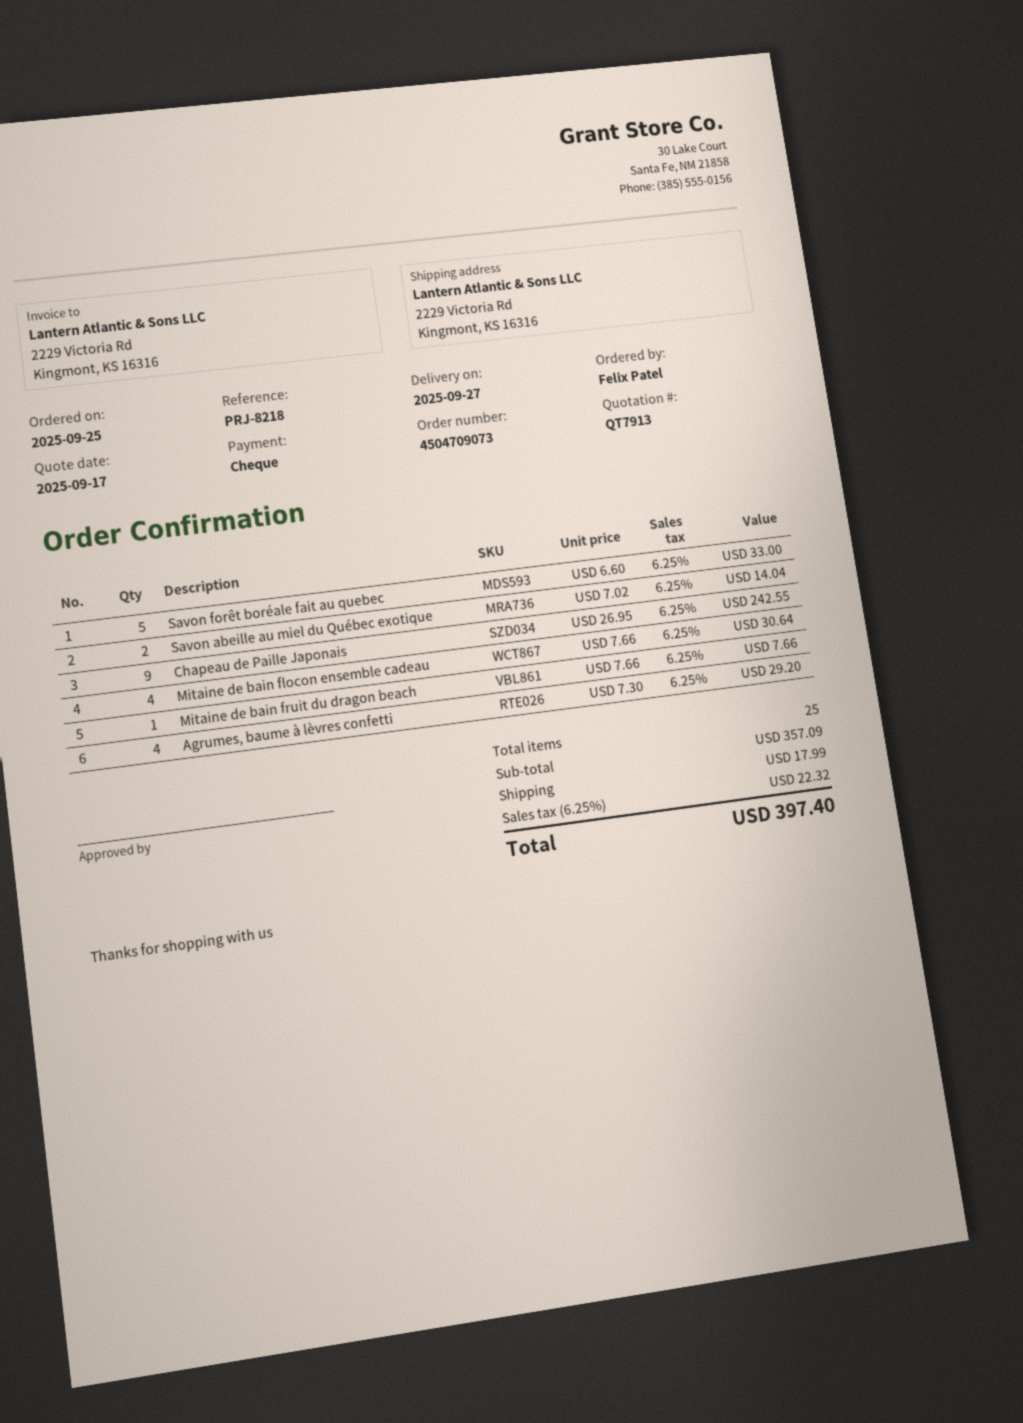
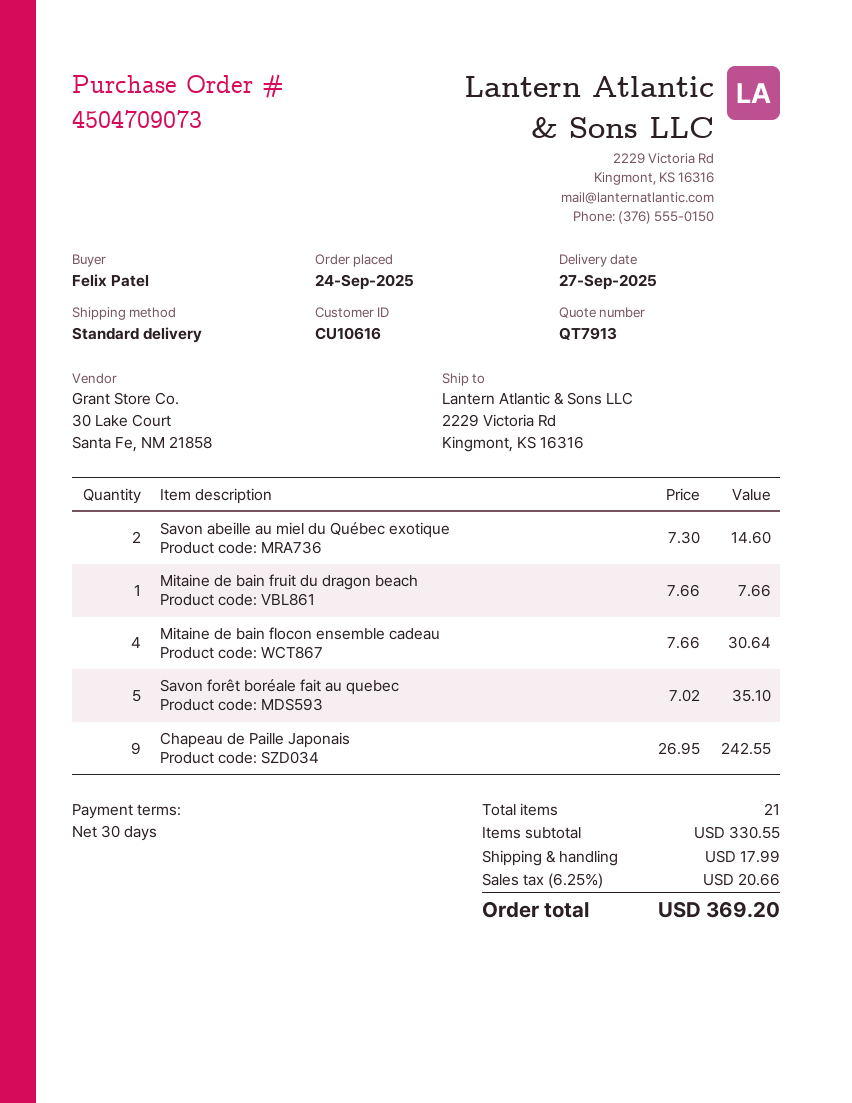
order date: 2025-09-25 -> 2025-09-24
Savon forêt boréale fait au quebec: 5 x 6.60 = 33.00 -> 5 x 7.02 = 35.10
Savon abeille au miel du Québec exotique: 2 x 7.02 = 14.04 -> 2 x 7.30 = 14.60
Agrumes, baume à lèvres confetti: 4 x 7.30 = 29.20 -> none
total quantity: 25 -> 21
subtotal: 357.09 -> 330.55
tax: 6.25% = 22.32 -> 6.25% = 20.66
total: 397.40 -> 369.20

